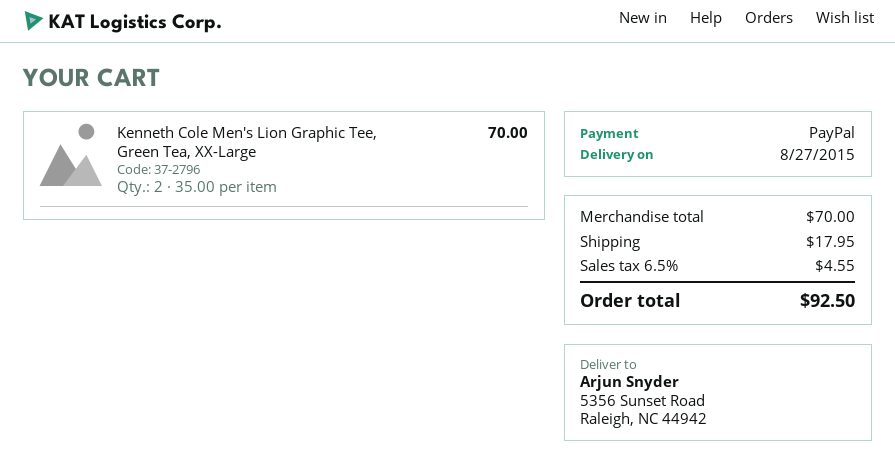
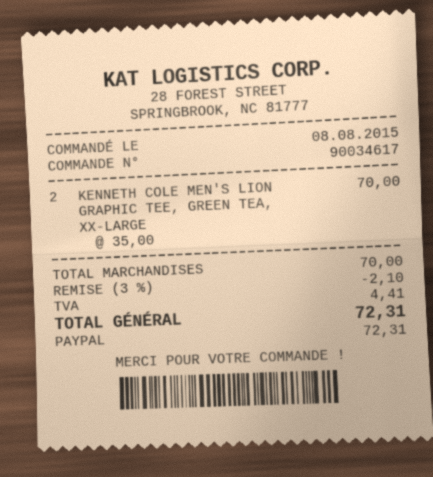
discount: none -> 3% = 2.10
shipping: 17.95 -> none
tax: 4.55 -> 4.41
total: 92.50 -> 72.31

